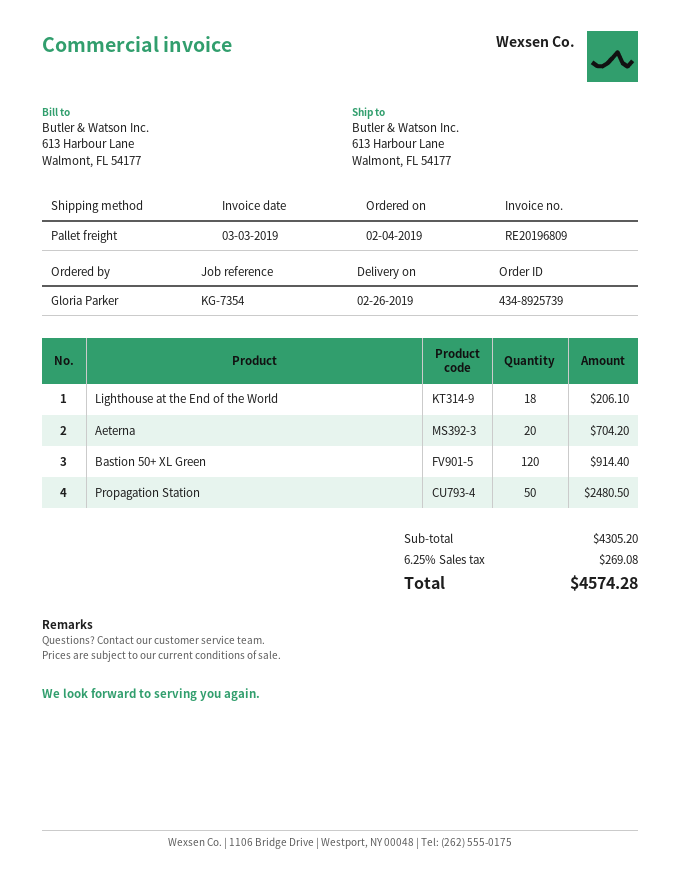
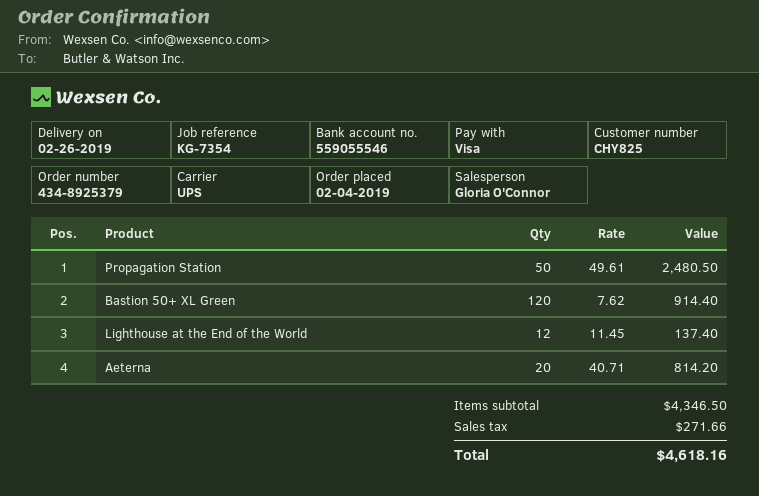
order number: 434-8925739 -> 434-8925379
shipping method: pallet freight -> UPS
Lighthouse at the End of the World: 18 for 206.10 -> 12 for 137.40
Aeterna: 20 for 704.20 -> 20 for 814.20
subtotal: 4305.20 -> 4346.50
tax: 269.08 -> 271.66
total: 4574.28 -> 4618.16

